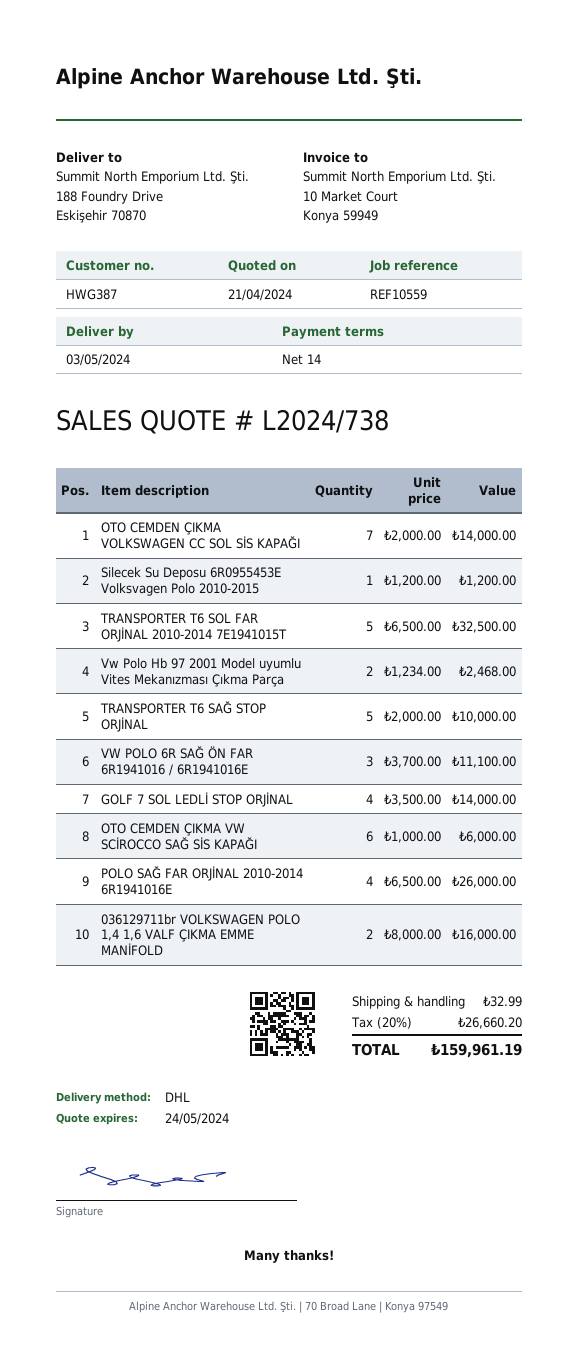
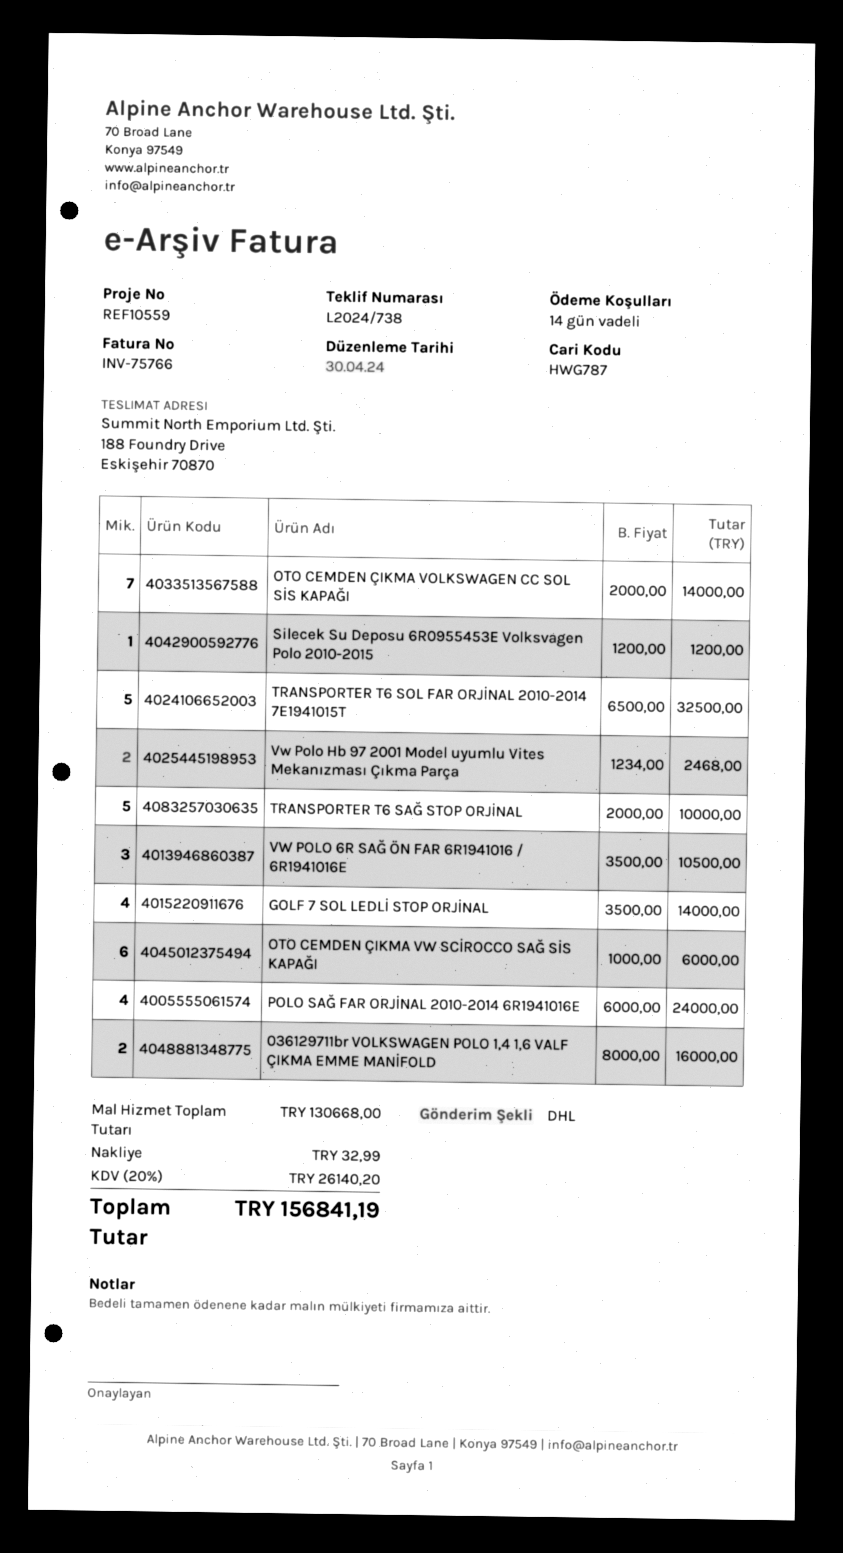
customer number: HWG387 -> HWG787
VW POLO 6R SAĞ ÖN FAR 6R1941016 / 6R1941016E: 3 x 3700.00 = 11100.00 -> 3 x 3500.00 = 10500.00
POLO SAĞ FAR ORJİNAL 2010-2014 6R1941016E: 4 x 6500.00 = 26000.00 -> 4 x 6000.00 = 24000.00
tax: 20% = 26660.20 -> 20% = 26140.20
total: 159961.19 -> 156841.19

